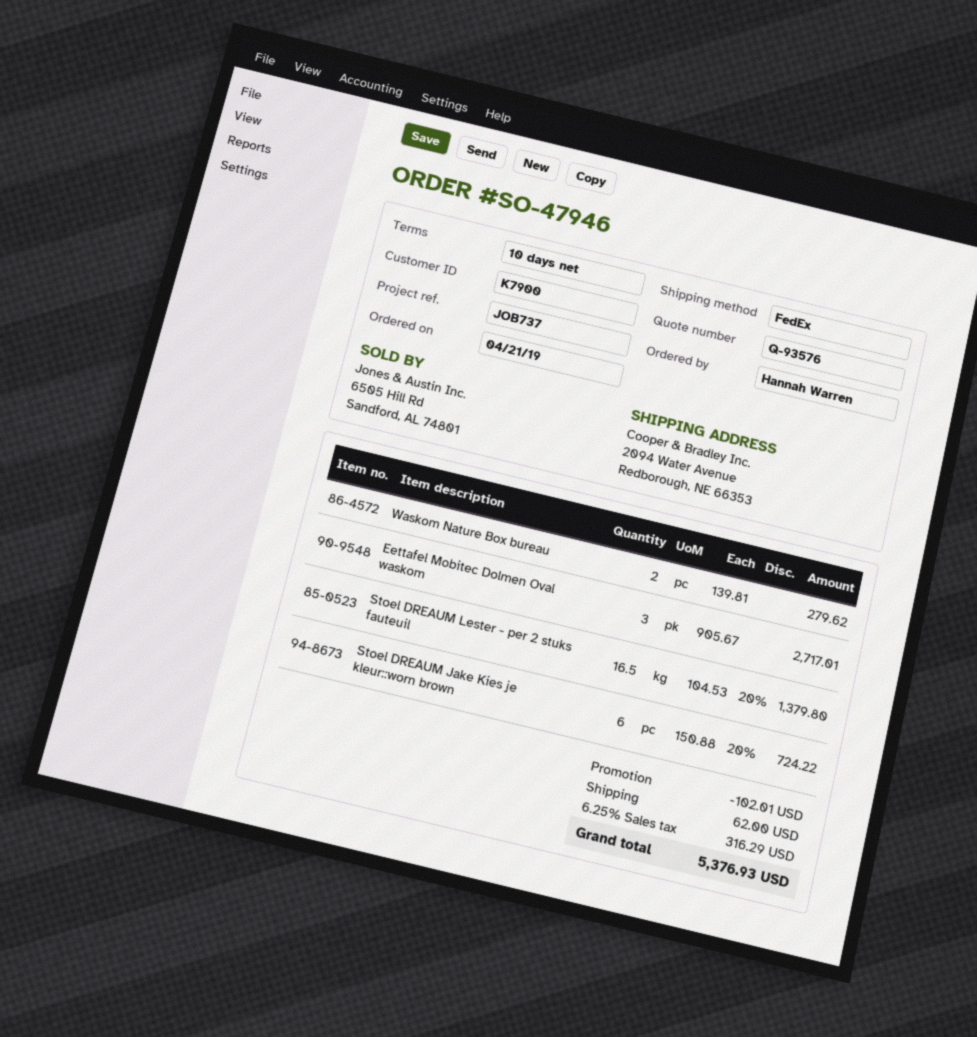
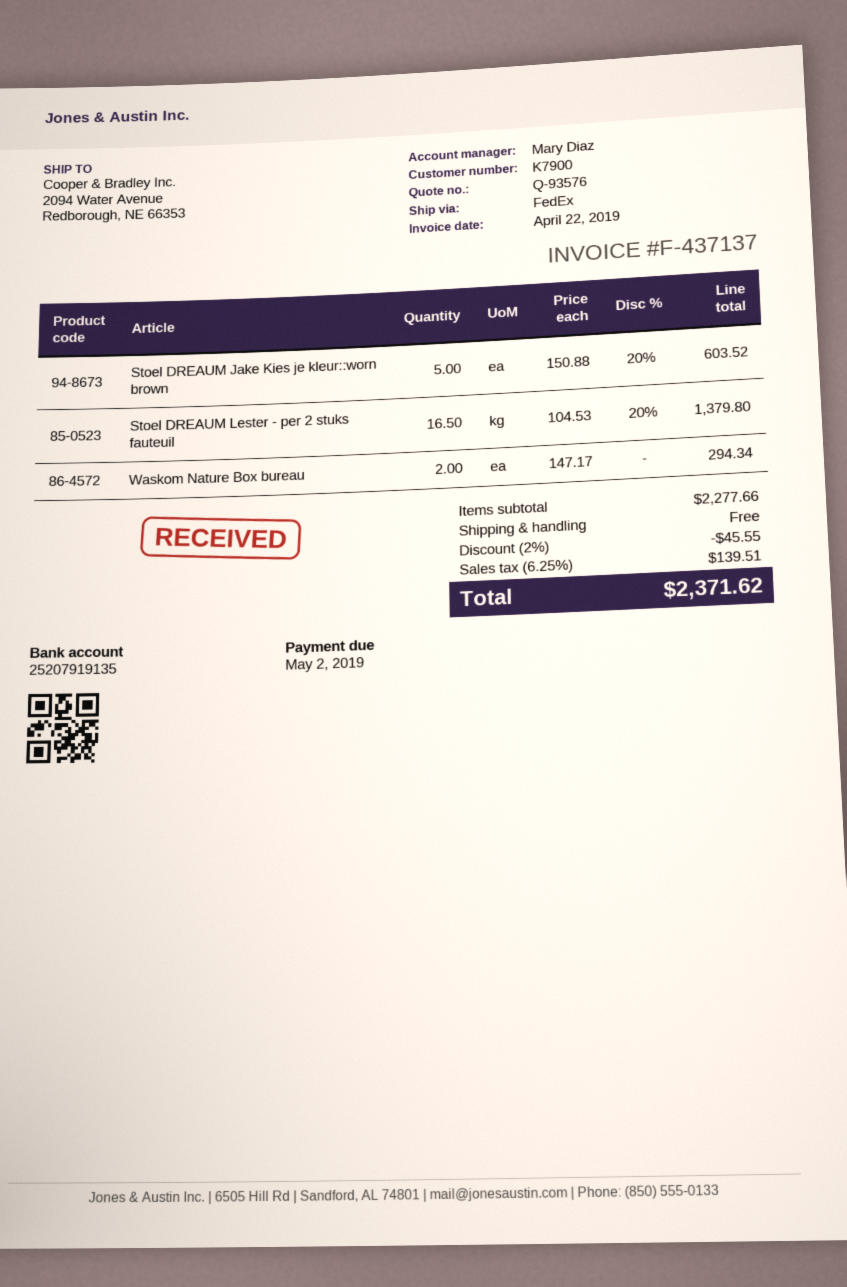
Waskom Nature Box bureau: 2 x 139.81 = 279.62 -> 2 x 147.17 = 294.34
Eettafel Mobitec Dolmen Oval waskom: 3 x 905.67 = 2717.01 -> none
Stoel DREAUM Jake Kies je kleur::worn brown: 6 x 150.88 - 20% = 724.22 -> 5 x 150.88 - 20% = 603.52
discount: 102.01 -> 45.55
shipping: 62.00 -> 0.00
tax: 6.25% = 316.29 -> 6.25% = 139.51
total: 5376.93 -> 2371.62

